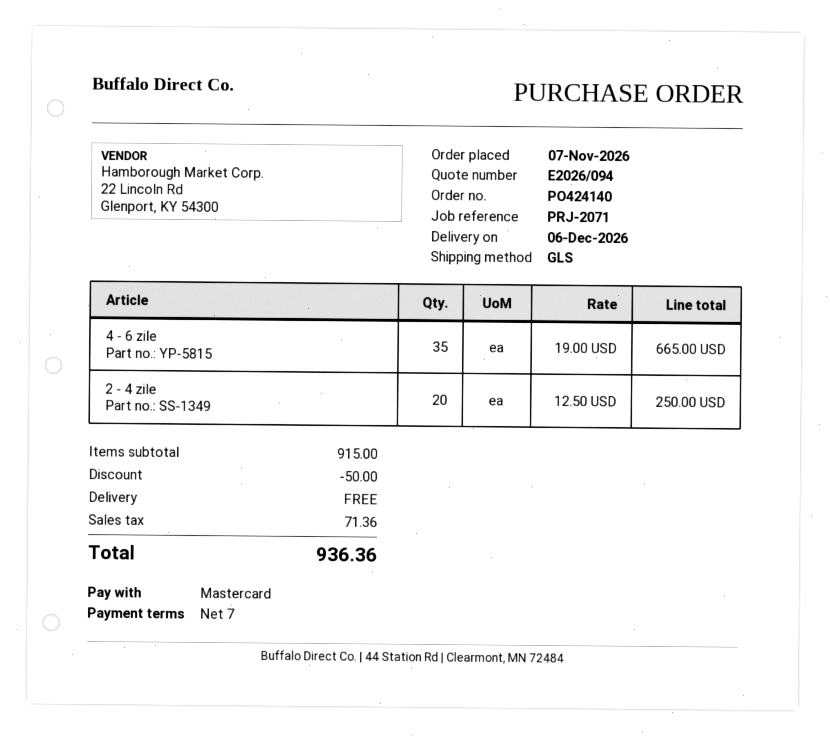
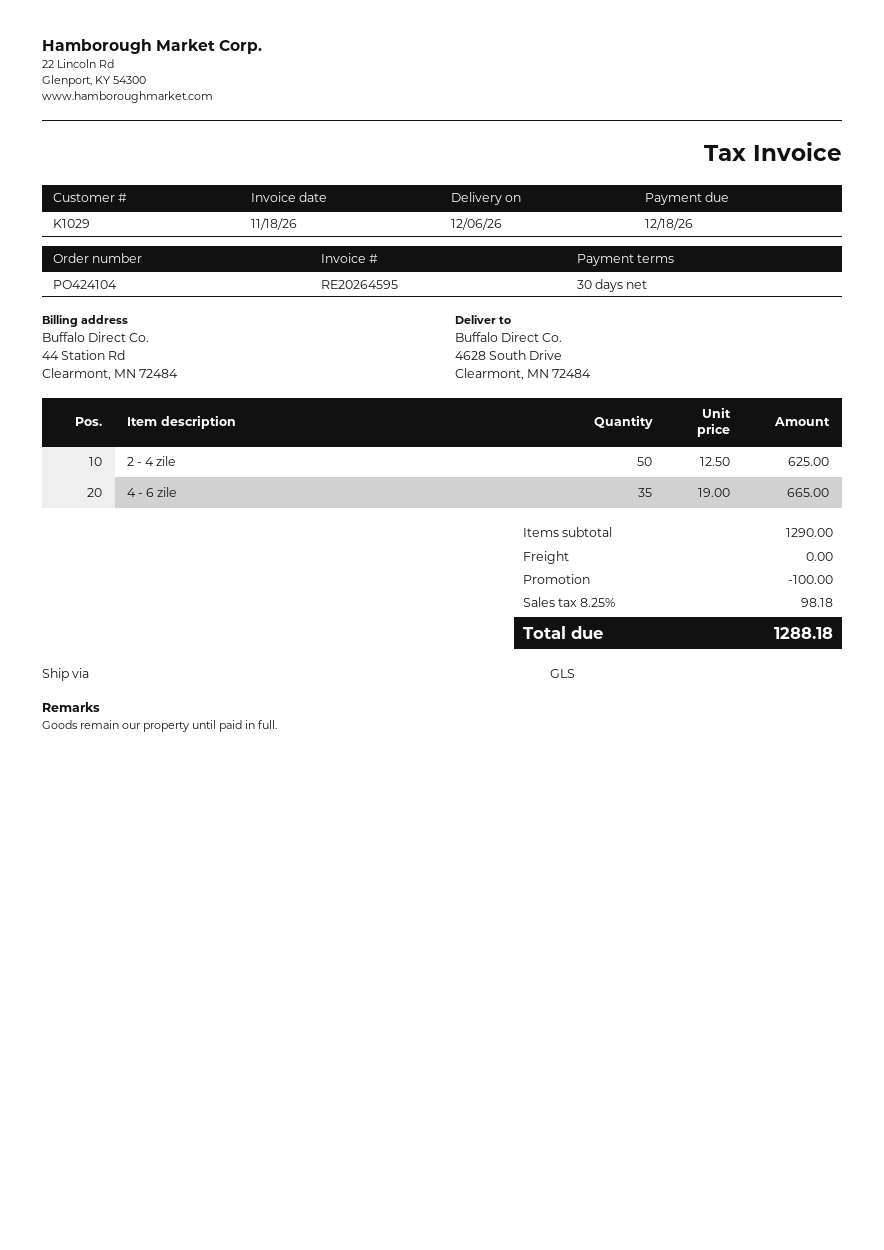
order number: PO424140 -> PO424104
payment terms: 7 days -> 30 days
2 - 4 zile: 20 x 12.50 = 250.00 -> 50 x 12.50 = 625.00
subtotal: 915.00 -> 1290.00
discount: 50.00 -> 100.00
tax: 71.36 -> 98.18
total: 936.36 -> 1288.18

